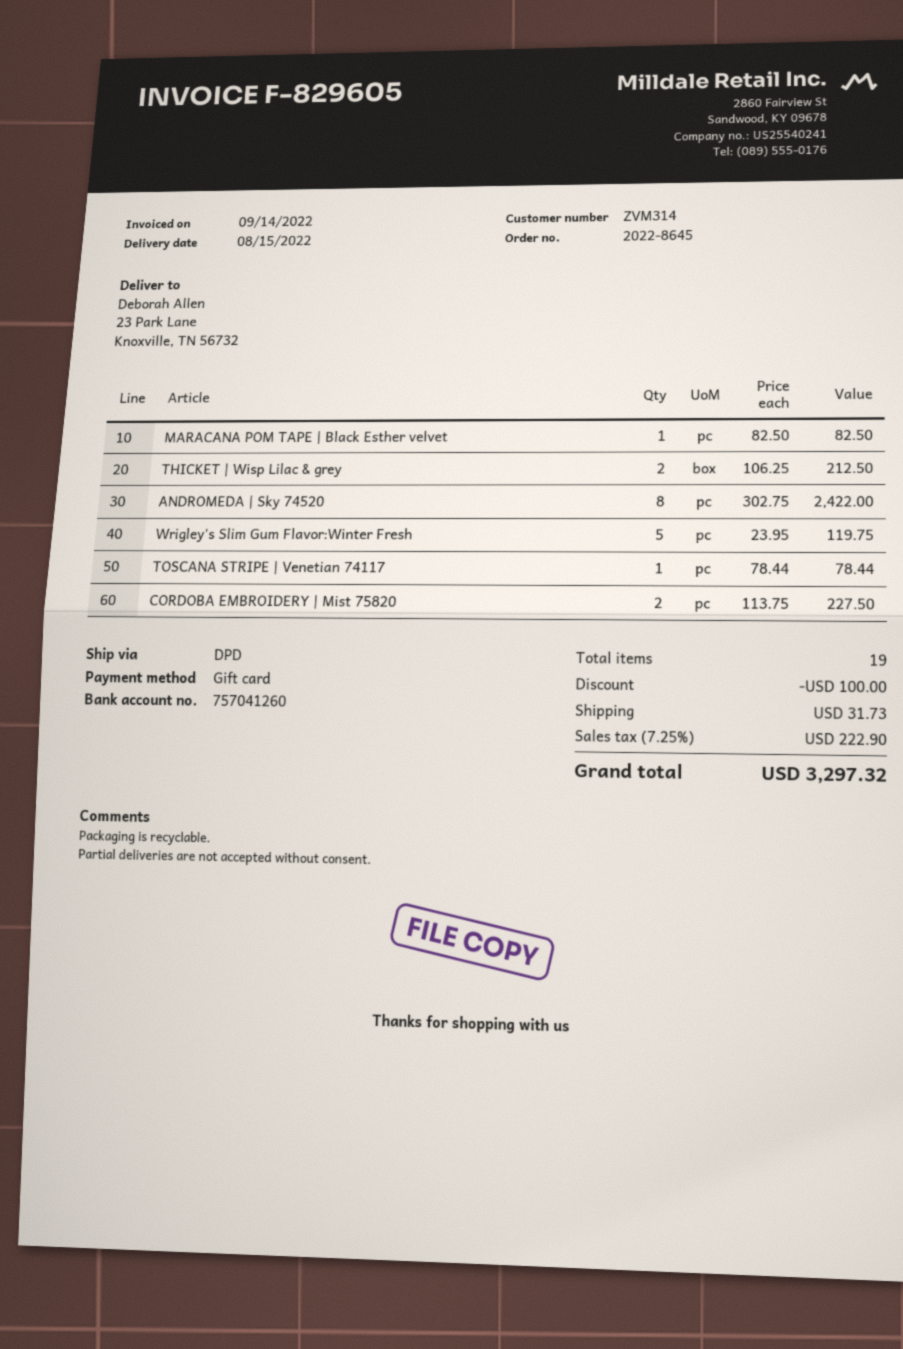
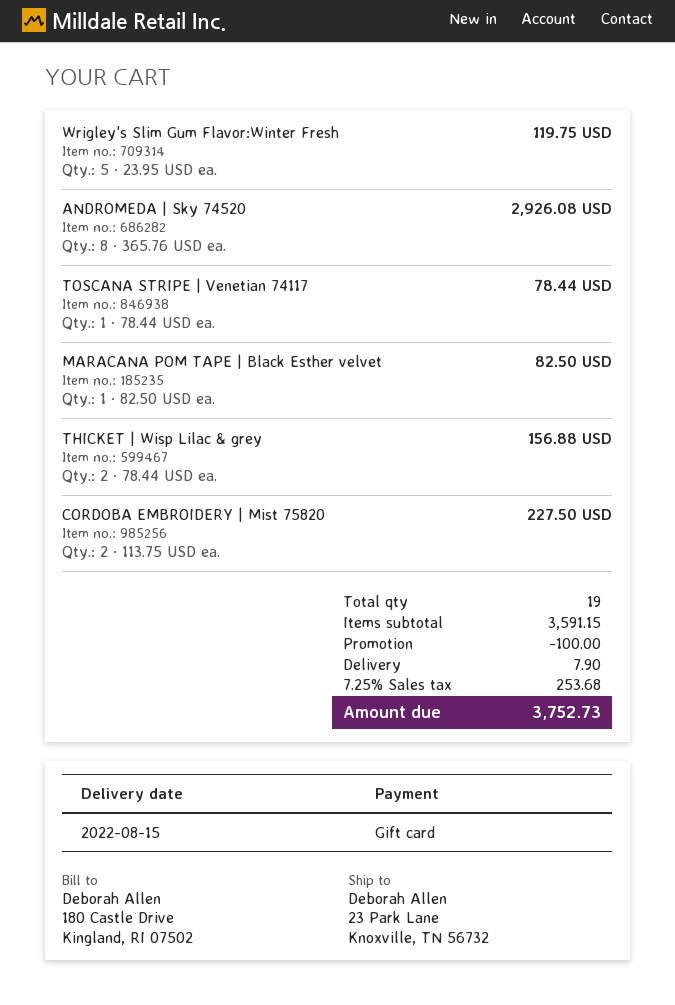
THICKET | Wisp Lilac & grey: 2 x 106.25 = 212.50 -> 2 x 78.44 = 156.88
ANDROMEDA | Sky 74520: 8 x 302.75 = 2422.00 -> 8 x 365.76 = 2926.08
shipping: 31.73 -> 7.90
tax: 7.25% = 222.90 -> 7.25% = 253.68
total: 3297.32 -> 3752.73

